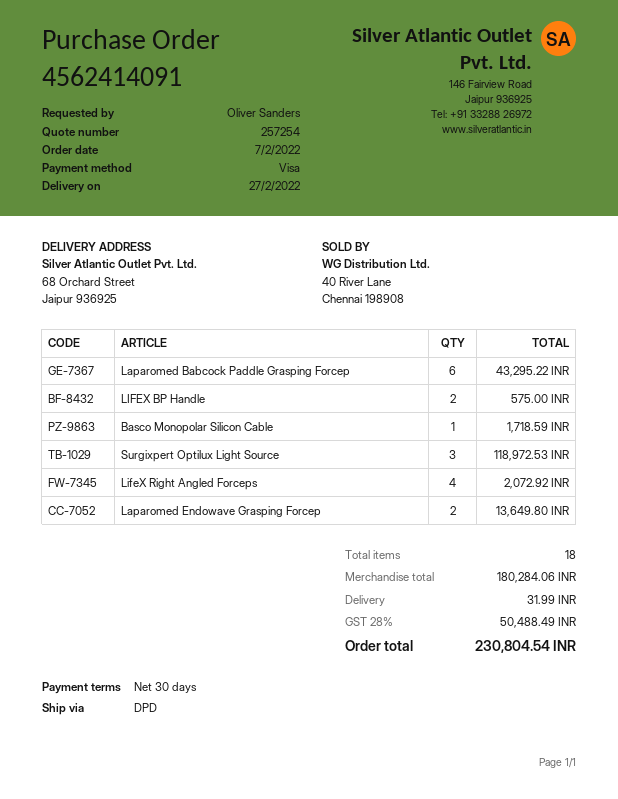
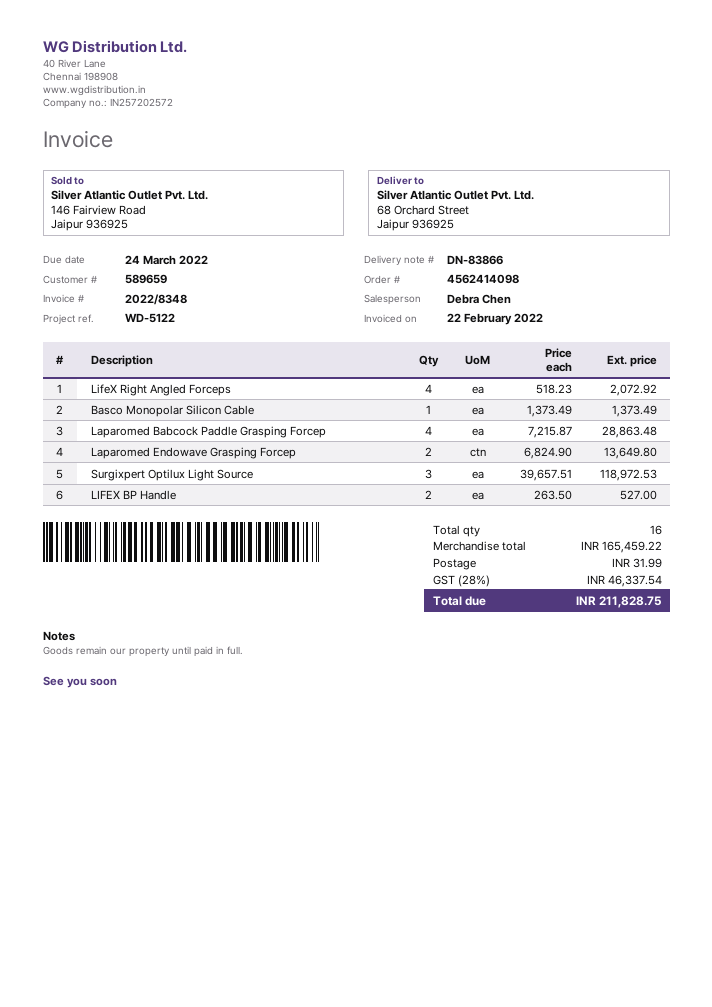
order number: 4562414091 -> 4562414098
Laparomed Babcock Paddle Grasping Forcep: 6 for 43295.22 -> 4 for 28863.48
LIFEX BP Handle: 2 for 575.00 -> 2 for 527.00
Basco Monopolar Silicon Cable: 1 for 1718.59 -> 1 for 1373.49
total quantity: 18 -> 16
subtotal: 180284.06 -> 165459.22
tax: 28% = 50488.49 -> 28% = 46337.54
total: 230804.54 -> 211828.75

